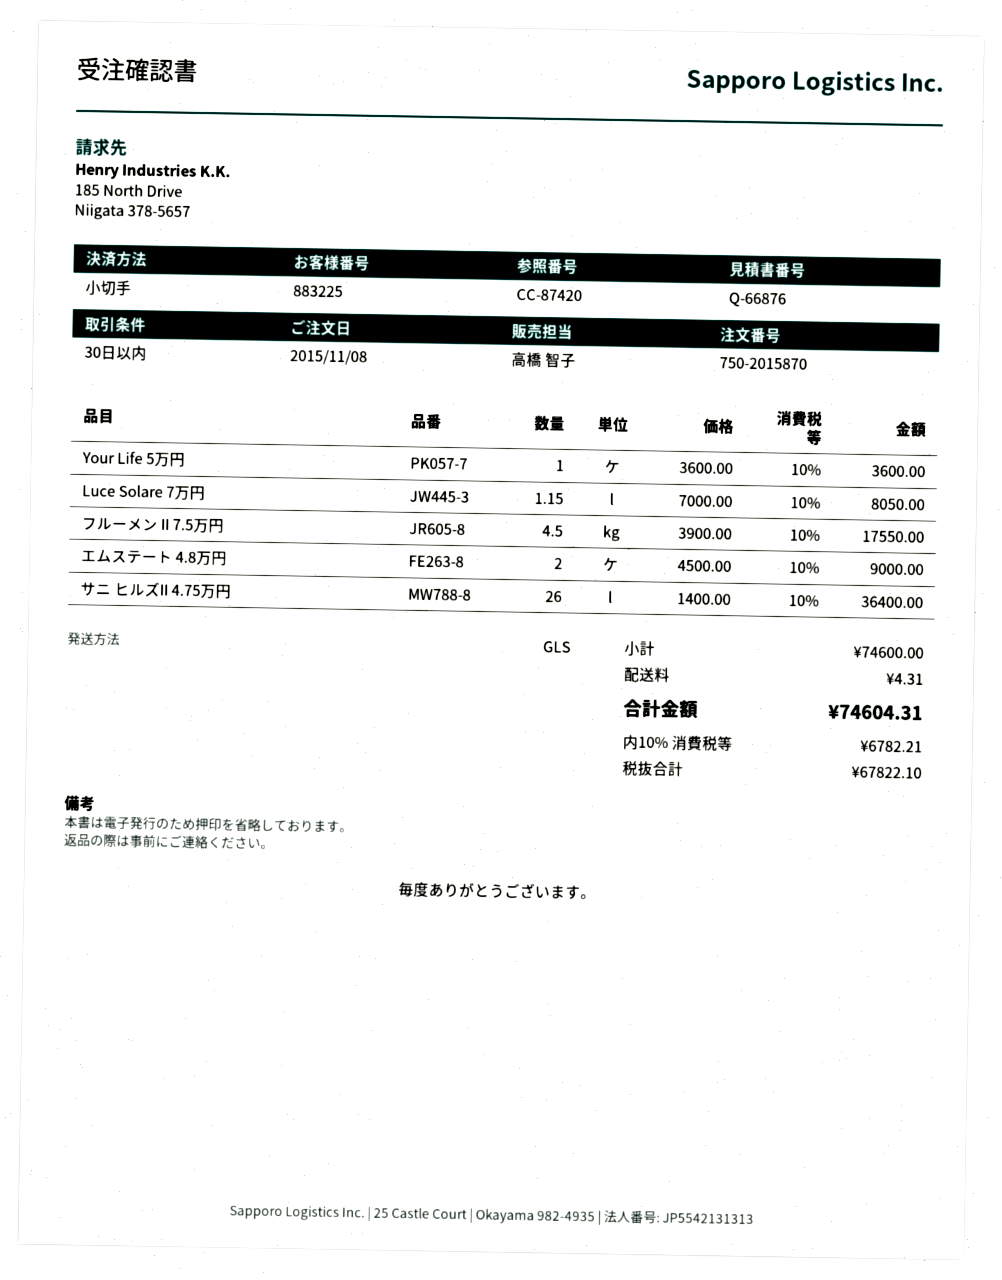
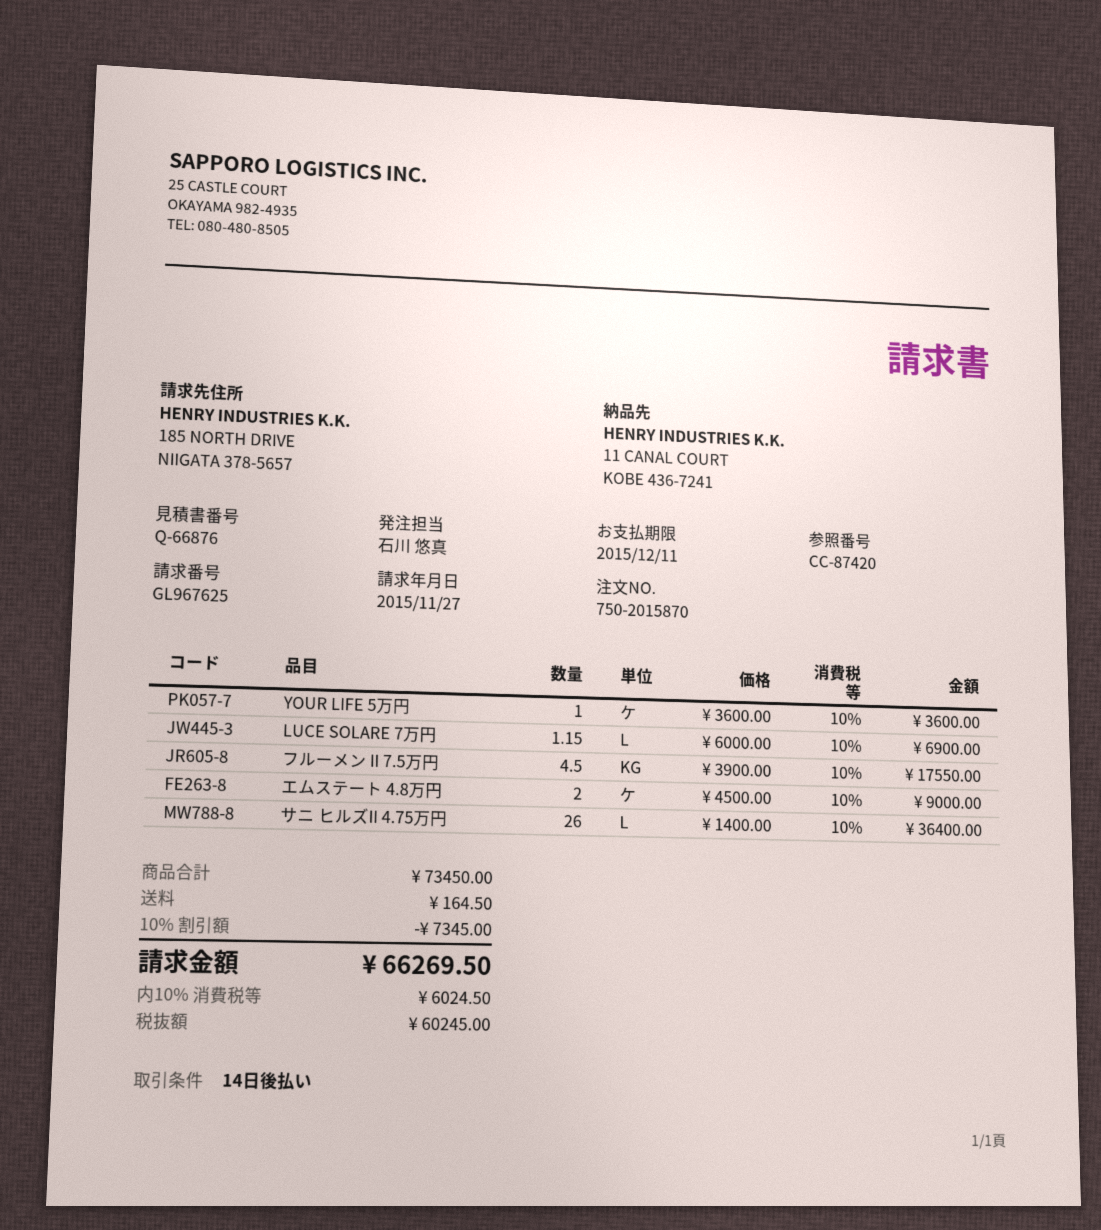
payment terms: 30 days -> 14 days
Luce Solare 7万円: 1.15 x 7000.00 = 8050.00 -> 1.15 x 6000.00 = 6900.00
subtotal: 74600.00 -> 73450.00
discount: none -> 10% = 7345.00
shipping: 4.31 -> 164.50
net: 67822.10 -> 60245.00
tax: 10% = 6782.21 -> 10% = 6024.50
total: 74604.31 -> 66269.50

